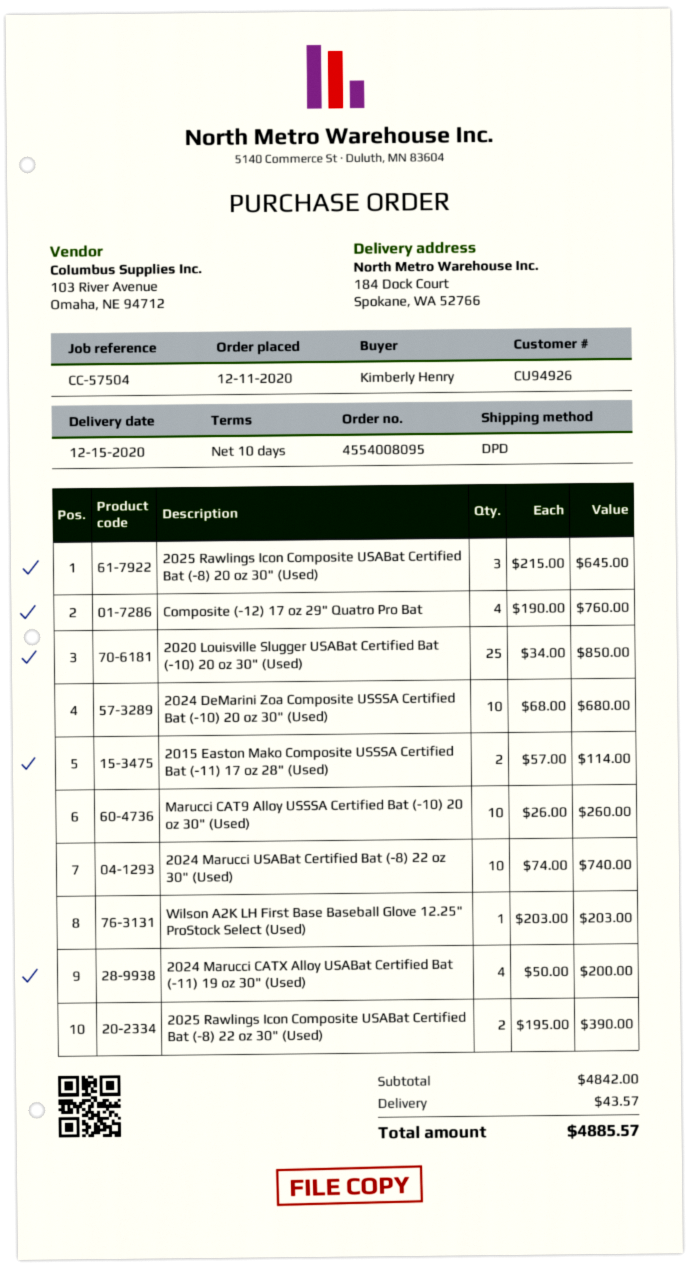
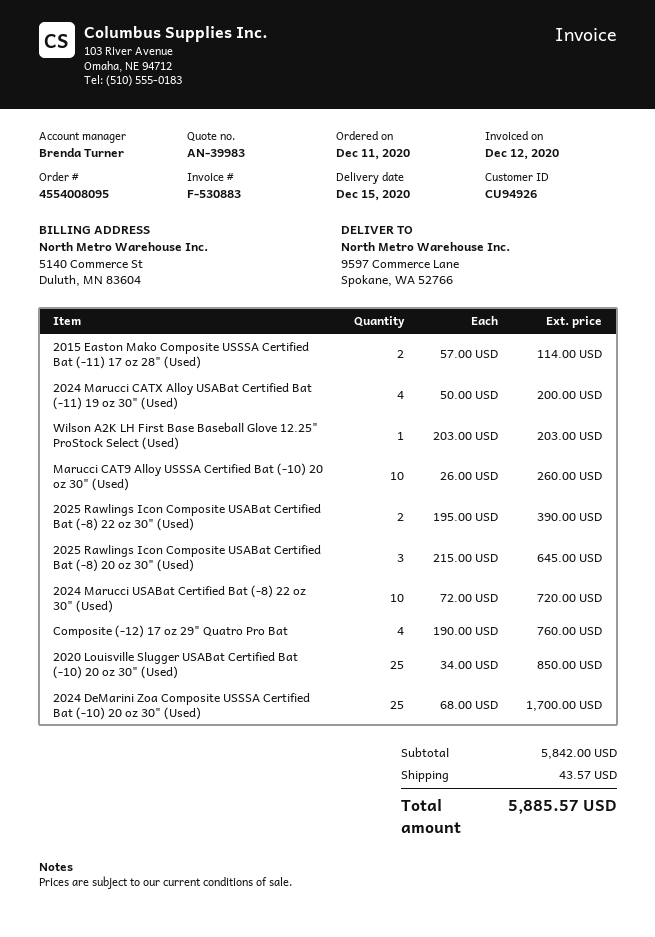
ship to: 184 Dock Court, Spokane, WA 52766 -> 9597 Commerce Lane, Spokane, WA 52766
2024 DeMarini Zoa Composite USSSA Certified Bat (-10) 20 oz 30" (Used): 10 x 68.00 = 680.00 -> 25 x 68.00 = 1700.00
2024 Marucci USABat Certified Bat (-8) 22 oz 30" (Used): 10 x 74.00 = 740.00 -> 10 x 72.00 = 720.00
subtotal: 4842.00 -> 5842.00
total: 4885.57 -> 5885.57

